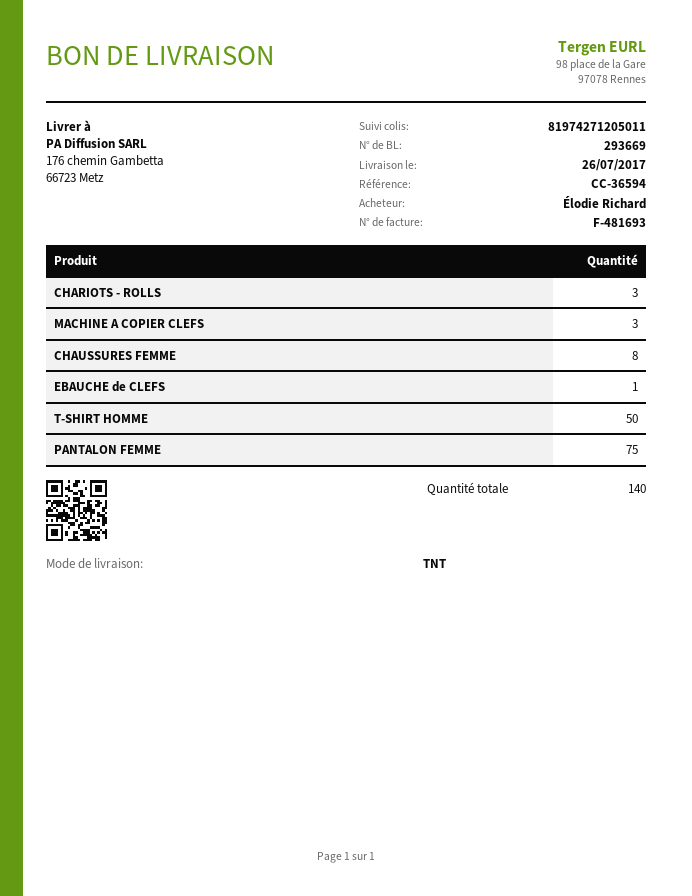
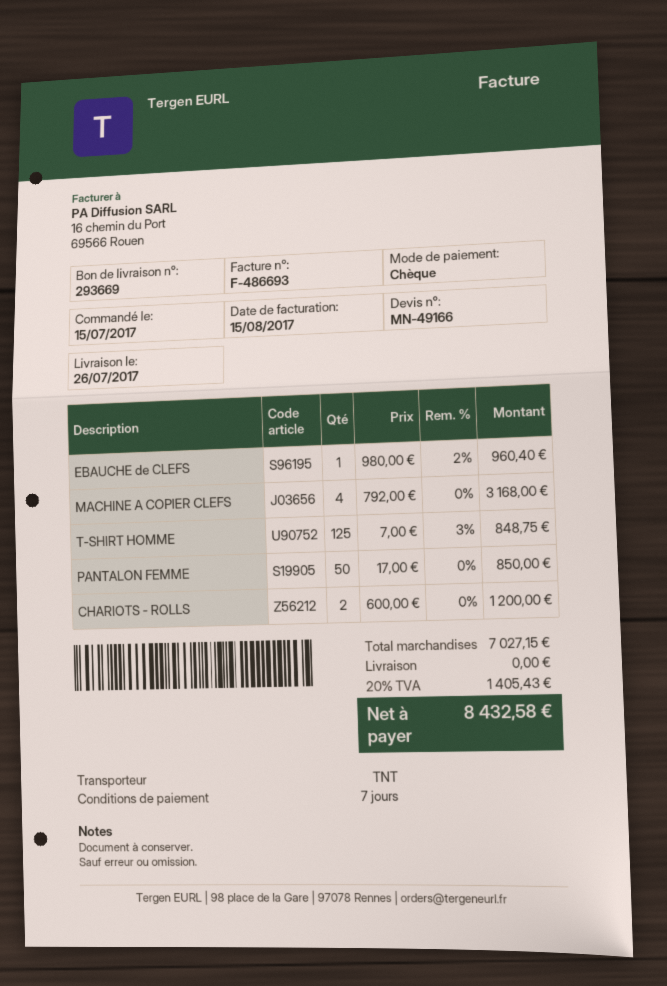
invoice number: F-481693 -> F-486693
CHARIOTS - ROLLS: 3 -> 2
MACHINE A COPIER CLEFS: 3 -> 4
CHAUSSURES FEMME: 8 -> none
T-SHIRT HOMME: 50 -> 125
PANTALON FEMME: 75 -> 50

